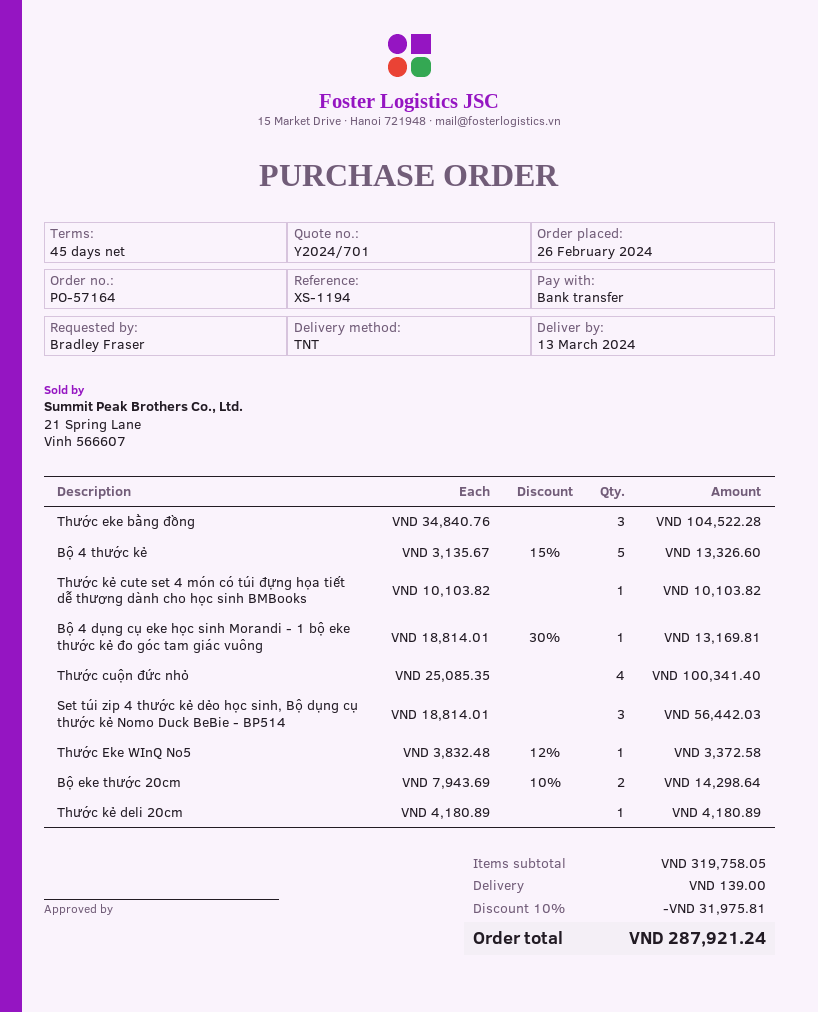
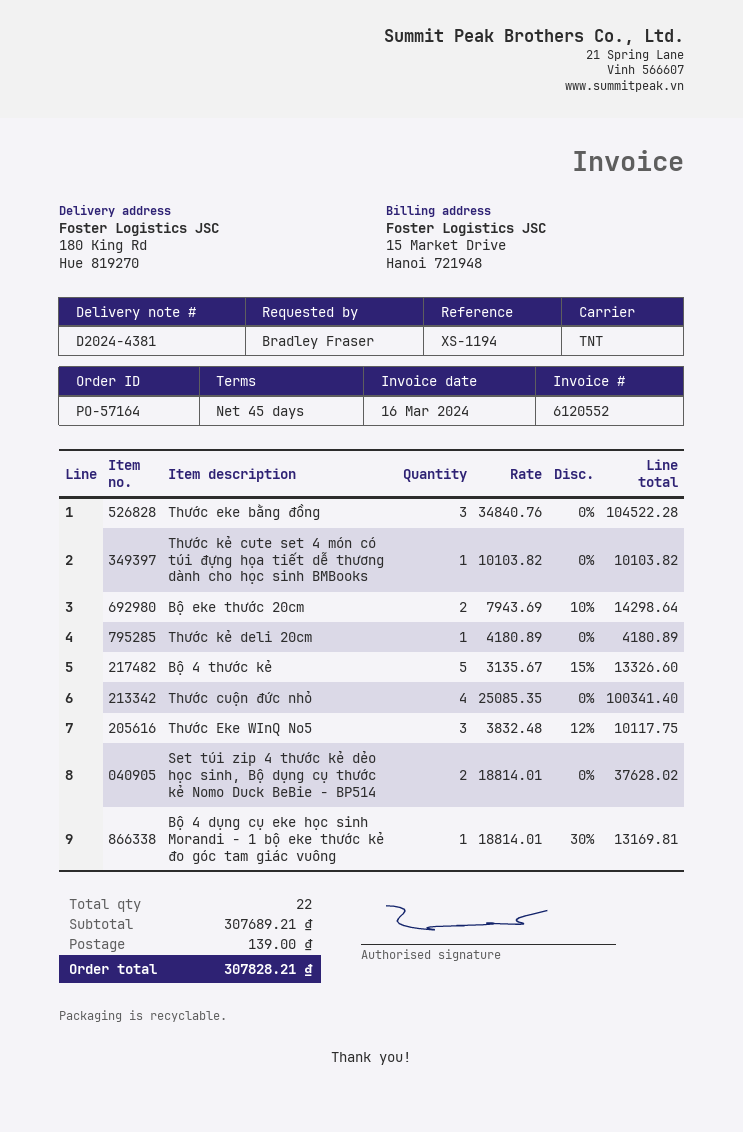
Set túi zip 4 thước kẻ dẻo học sinh, Bộ dụng cụ thước kẻ Nomo Duck BeBie - BP514: 3 x 18814.01 = 56442.03 -> 2 x 18814.01 = 37628.02
Thước Eke WInQ No5: 1 x 3832.48 - 12% = 3372.58 -> 3 x 3832.48 - 12% = 10117.75
subtotal: 319758.05 -> 307689.21
discount: 10% = 31975.81 -> none
total: 287921.24 -> 307828.21

